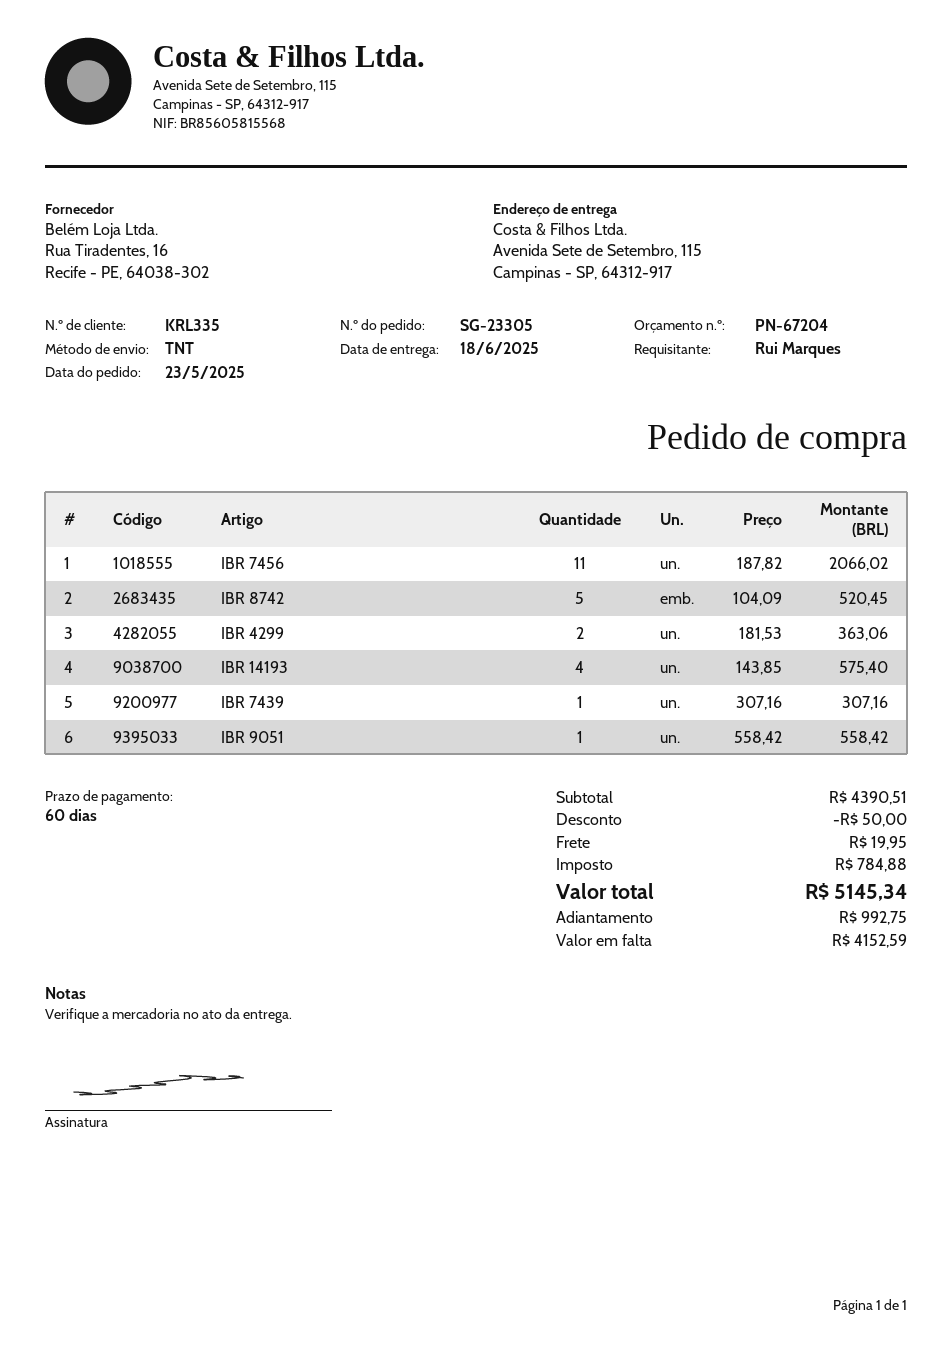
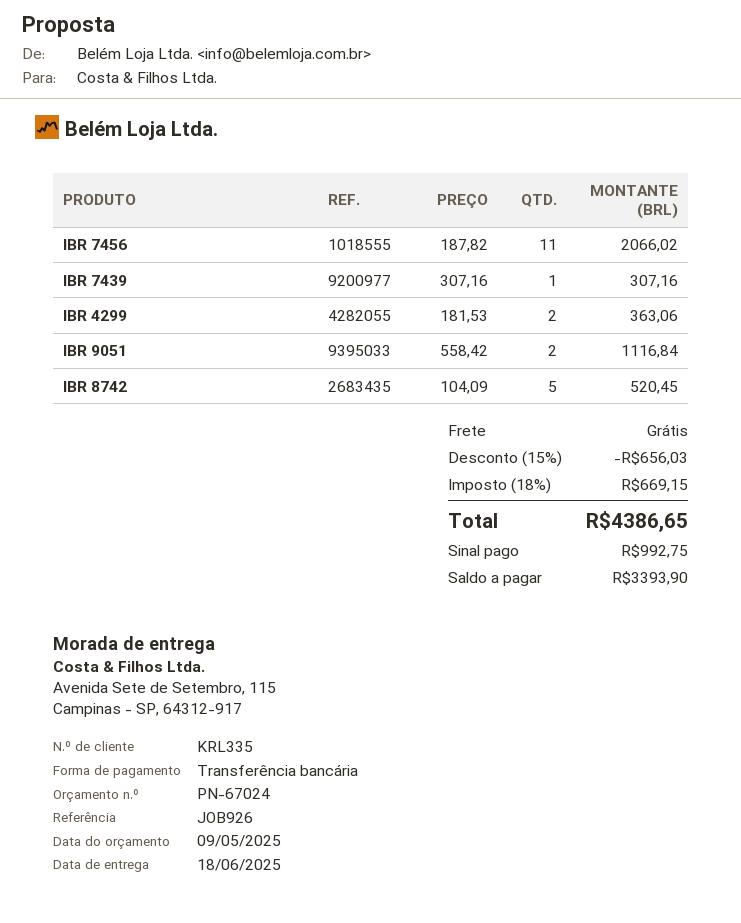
quote number: PN-67204 -> PN-67024
IBR 14193: 4 x 143.85 = 575.40 -> none
IBR 9051: 1 x 558.42 = 558.42 -> 2 x 558.42 = 1116.84
discount: 50.00 -> 656.03
shipping: 19.95 -> 0.00
tax: 784.88 -> 669.15
total: 5145.34 -> 4386.65
balance: 4152.59 -> 3393.90

